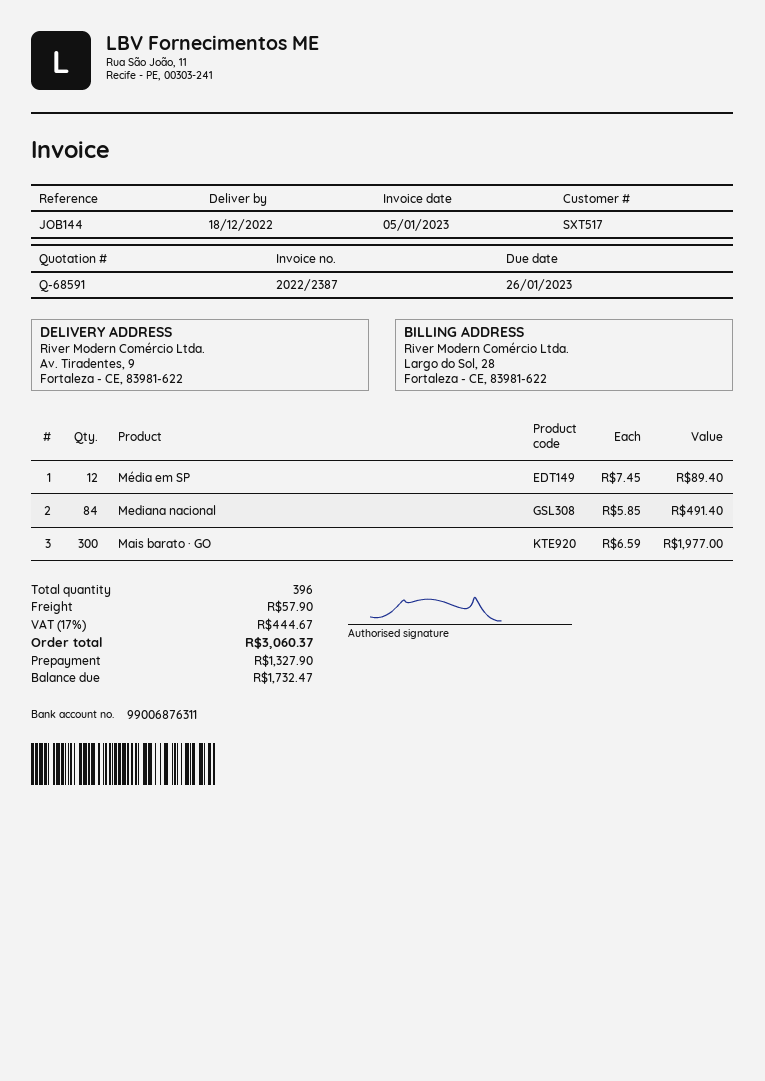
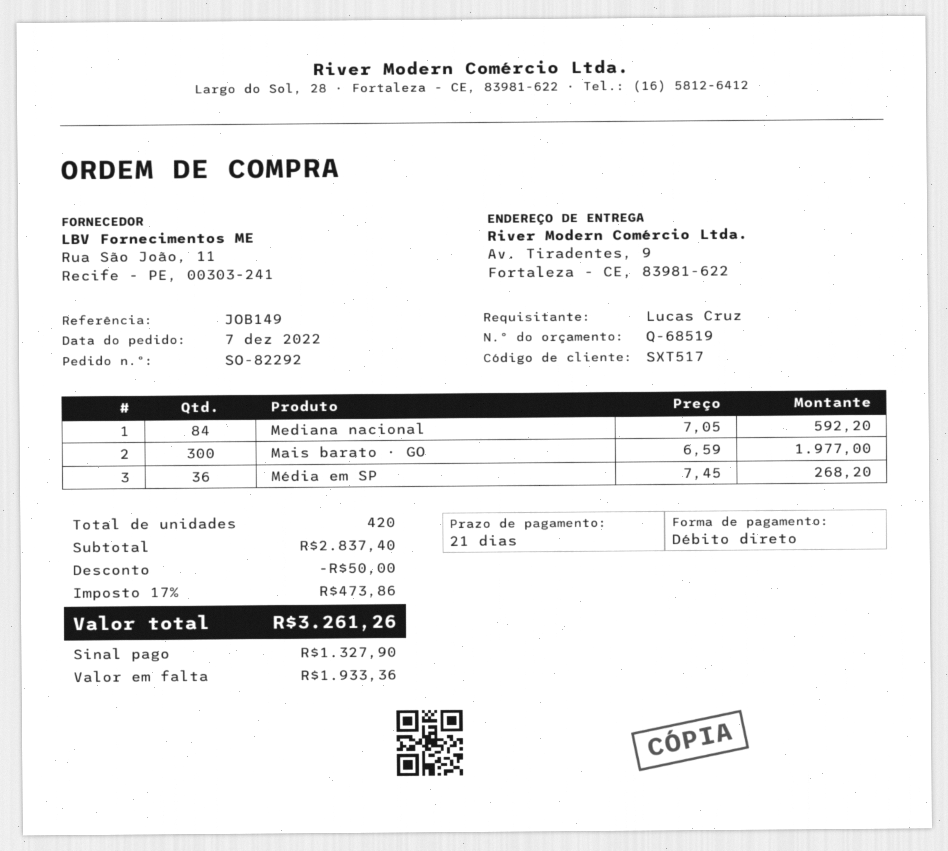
quote number: Q-68591 -> Q-68519
reference: JOB144 -> JOB149
Média em SP: 12 x 7.45 = 89.40 -> 36 x 7.45 = 268.20
Mediana nacional: 84 x 5.85 = 491.40 -> 84 x 7.05 = 592.20
total quantity: 396 -> 420
discount: none -> 50.00
shipping: 57.90 -> none
tax: 17% = 444.67 -> 17% = 473.86
total: 3060.37 -> 3261.26
balance: 1732.47 -> 1933.36

